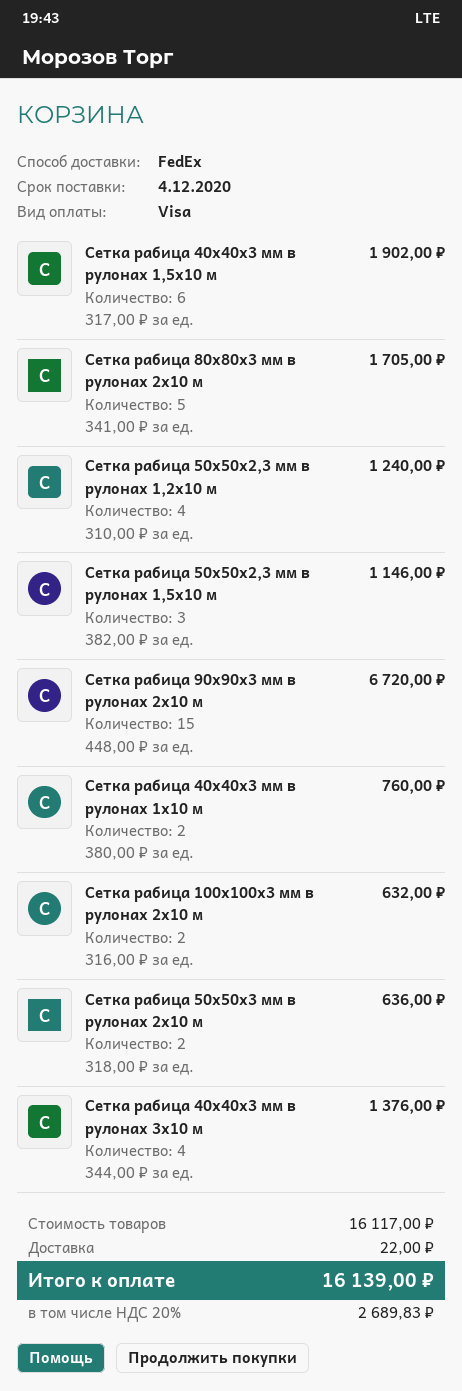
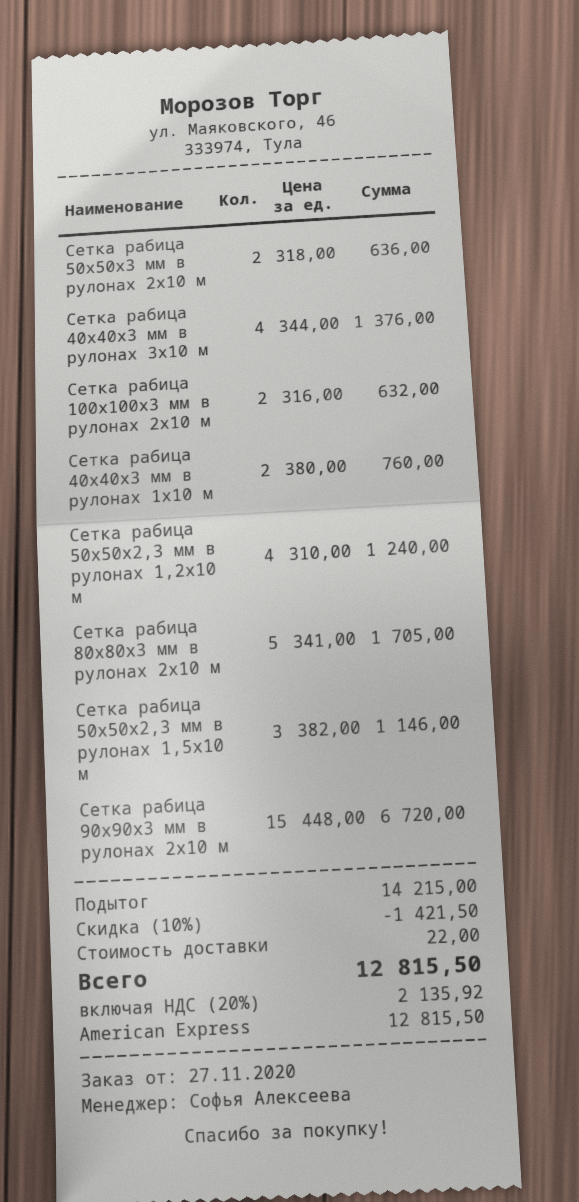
payment method: Visa -> American Express
Сетка рабица 40х40х3 мм в рулонах 1,5х10 м: 6 x 317.00 = 1902.00 -> none
subtotal: 16117.00 -> 14215.00
discount: none -> 10% = 1421.50
tax: 20% = 2689.83 -> 20% = 2135.92
total: 16139.00 -> 12815.50

